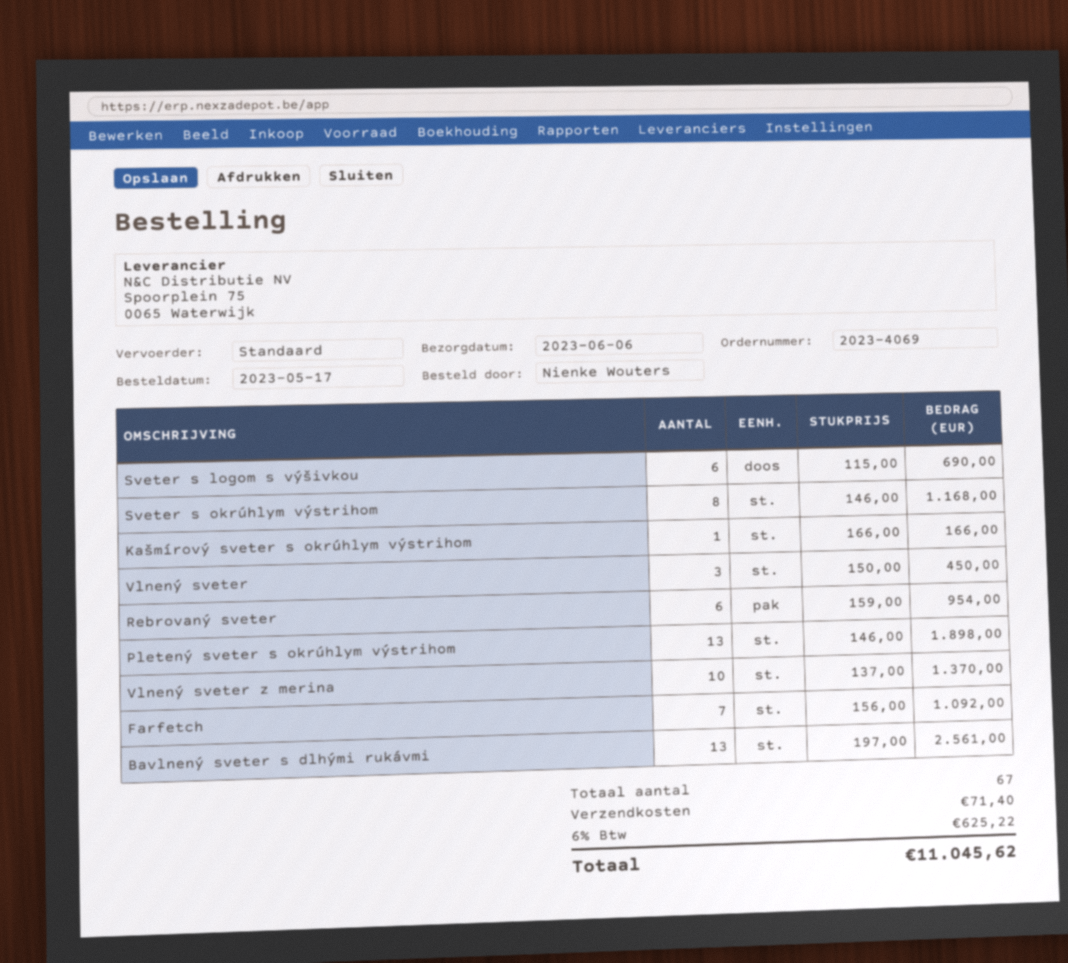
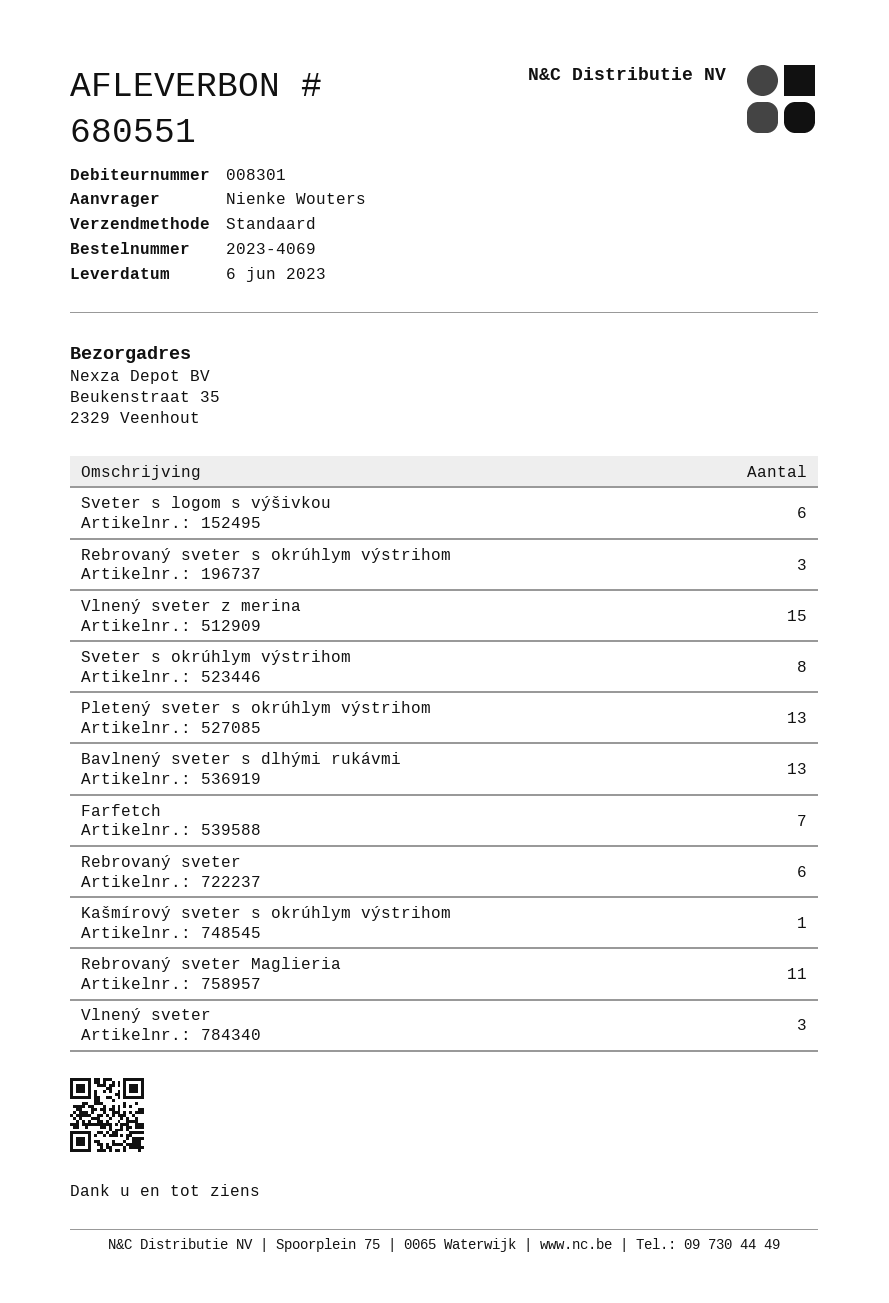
Vlnený sveter z merina: 10 -> 15
Rebrovaný sveter s okrúhlym výstrihom: none -> 3
Rebrovaný sveter Maglieria: none -> 11

